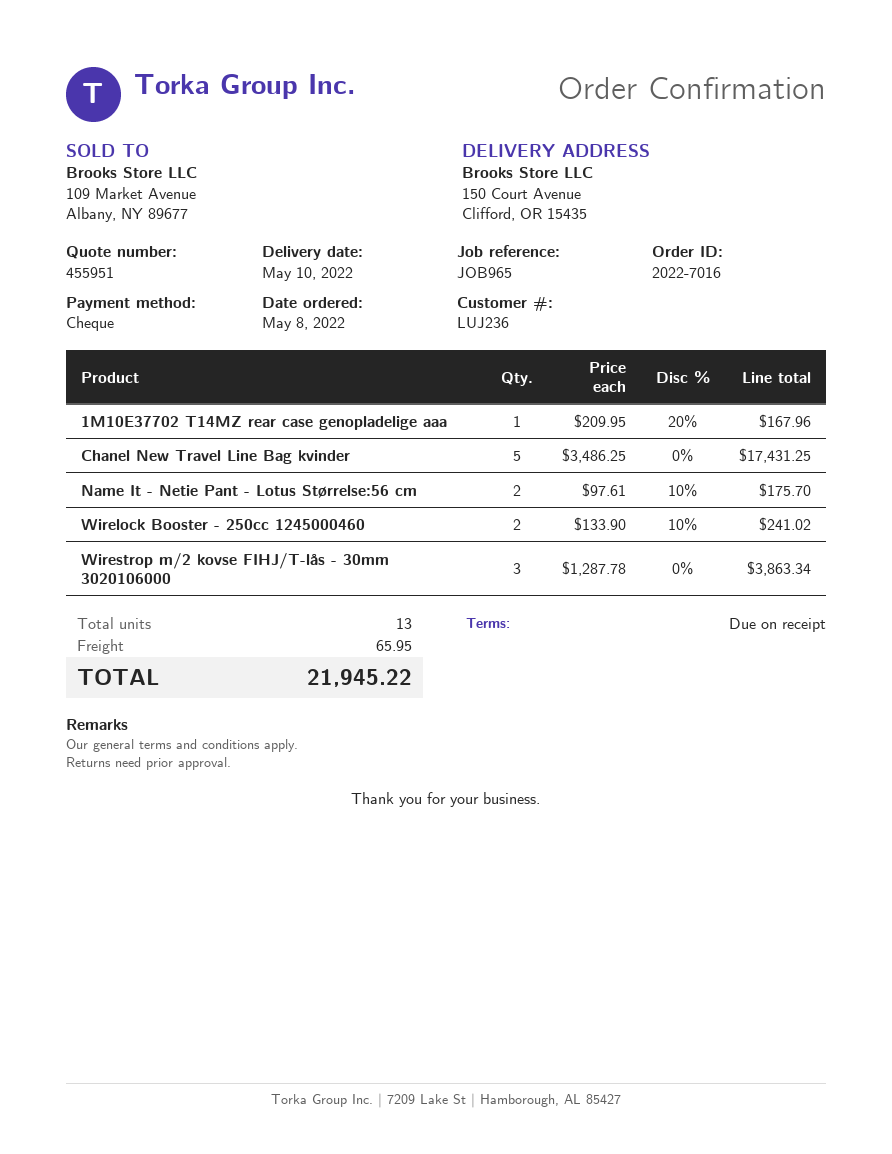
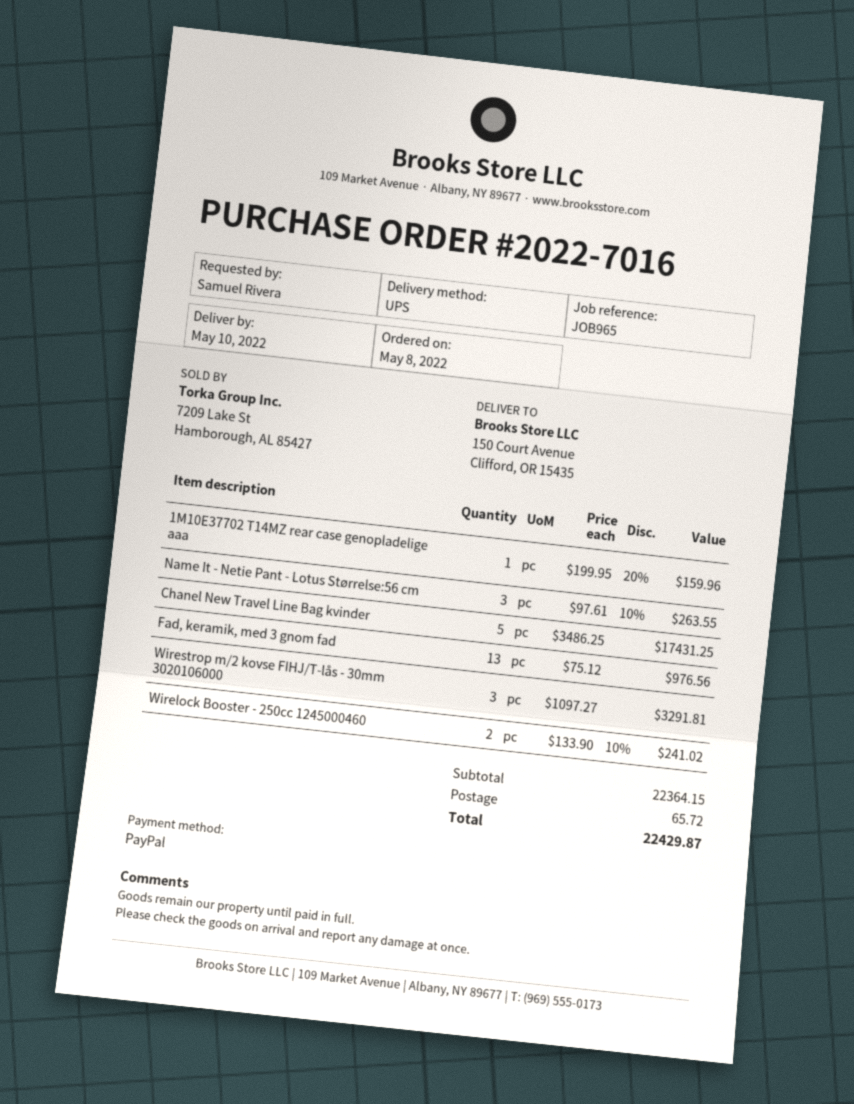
payment method: cheque -> PayPal
1M10E37702 T14MZ rear case genopladelige aaa: 1 x 209.95 - 20% = 167.96 -> 1 x 199.95 - 20% = 159.96
Name It - Netie Pant - Lotus Størrelse:56 cm: 2 x 97.61 - 10% = 175.70 -> 3 x 97.61 - 10% = 263.55
Wirestrop m/2 kovse FIHJ/T-lås - 30mm 3020106000: 3 x 1287.78 = 3863.34 -> 3 x 1097.27 = 3291.81
Fad, keramik, med 3 gnom fad: none -> 13 x 75.12 = 976.56
shipping: 65.95 -> 65.72
total: 21945.22 -> 22429.87

